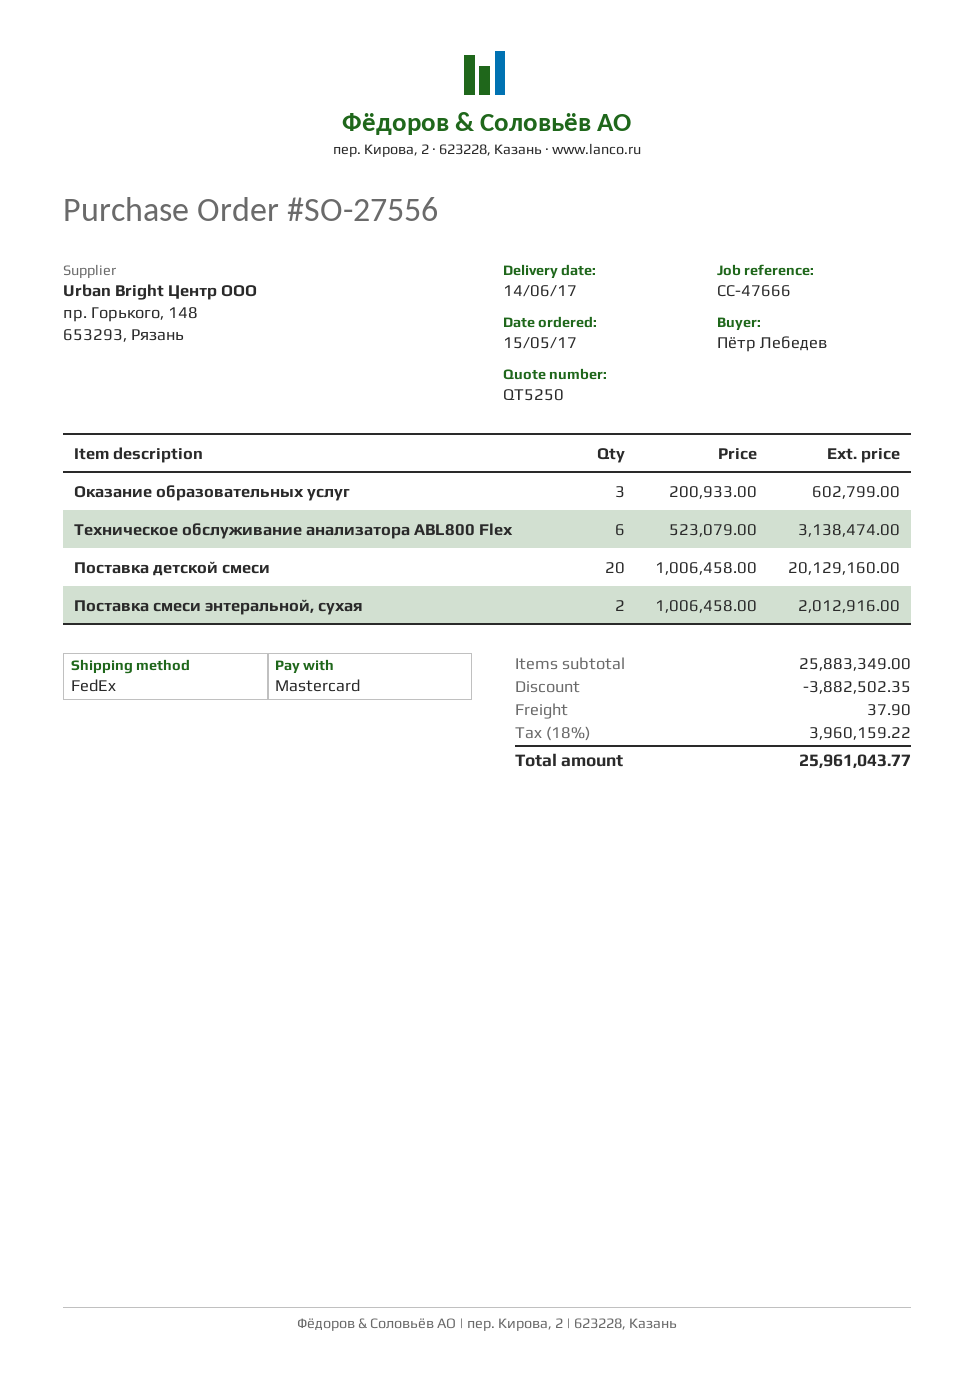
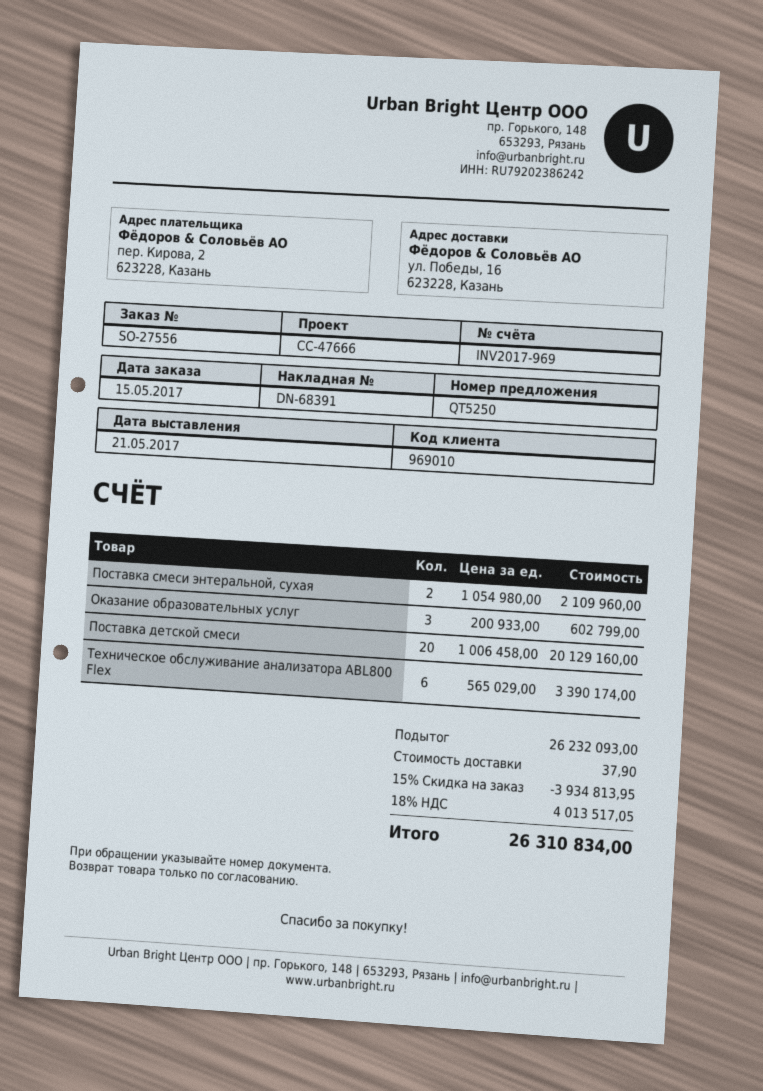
Техническое обслуживание анализатора ABL800 Flex: 6 x 523079.00 = 3138474.00 -> 6 x 565029.00 = 3390174.00
Поставка смеси энтеральной, сухая: 2 x 1006458.00 = 2012916.00 -> 2 x 1054980.00 = 2109960.00
subtotal: 25883349.00 -> 26232093.00
discount: 3882502.35 -> 3934813.95
tax: 18% = 3960159.22 -> 18% = 4013517.05
total: 25961043.77 -> 26310834.00

